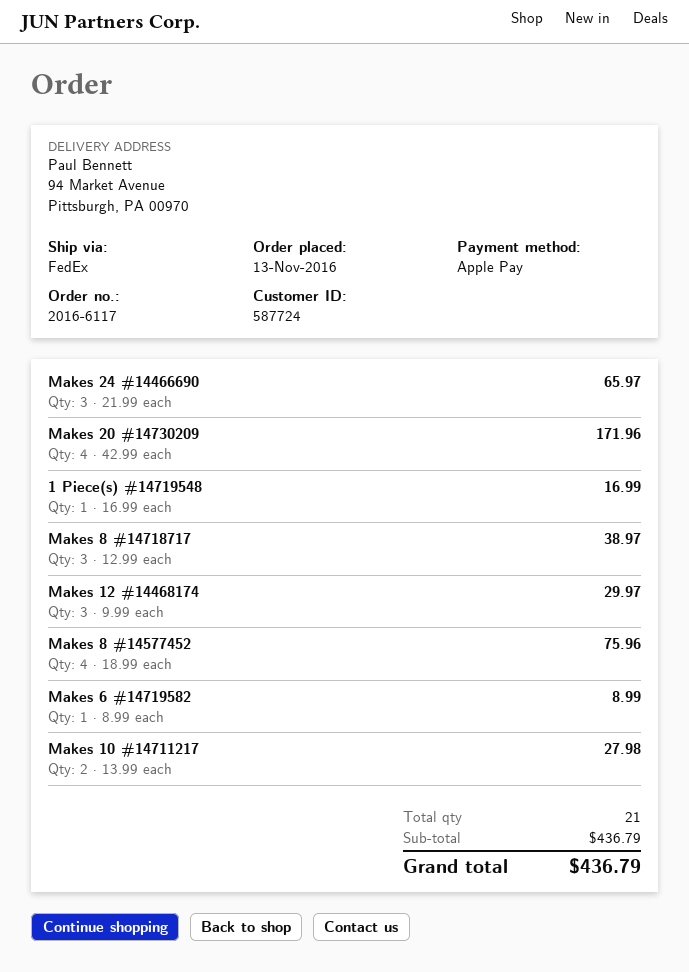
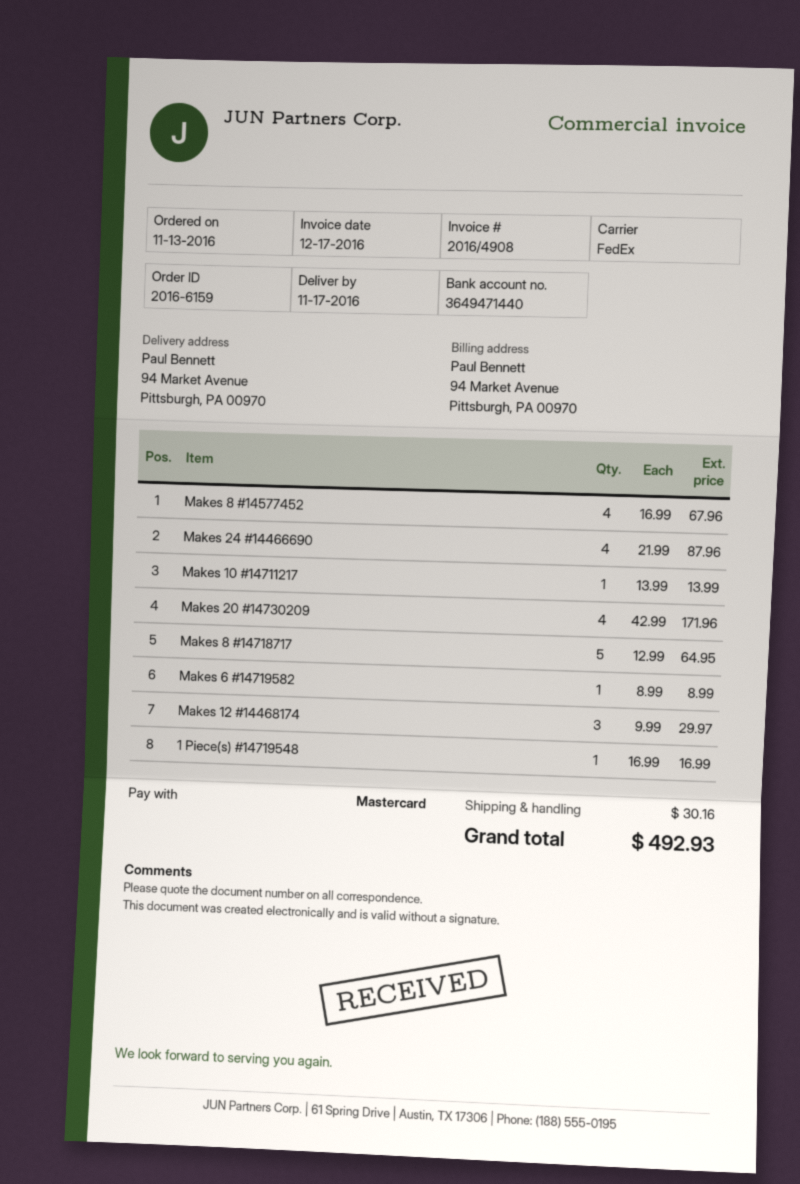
order number: 2016-6117 -> 2016-6159
payment method: Apple Pay -> Mastercard
Makes 24 #14466690: 3 x 21.99 = 65.97 -> 4 x 21.99 = 87.96
Makes 8 #14718717: 3 x 12.99 = 38.97 -> 5 x 12.99 = 64.95
Makes 8 #14577452: 4 x 18.99 = 75.96 -> 4 x 16.99 = 67.96
Makes 10 #14711217: 2 x 13.99 = 27.98 -> 1 x 13.99 = 13.99
shipping: none -> 30.16
total: 436.79 -> 492.93

